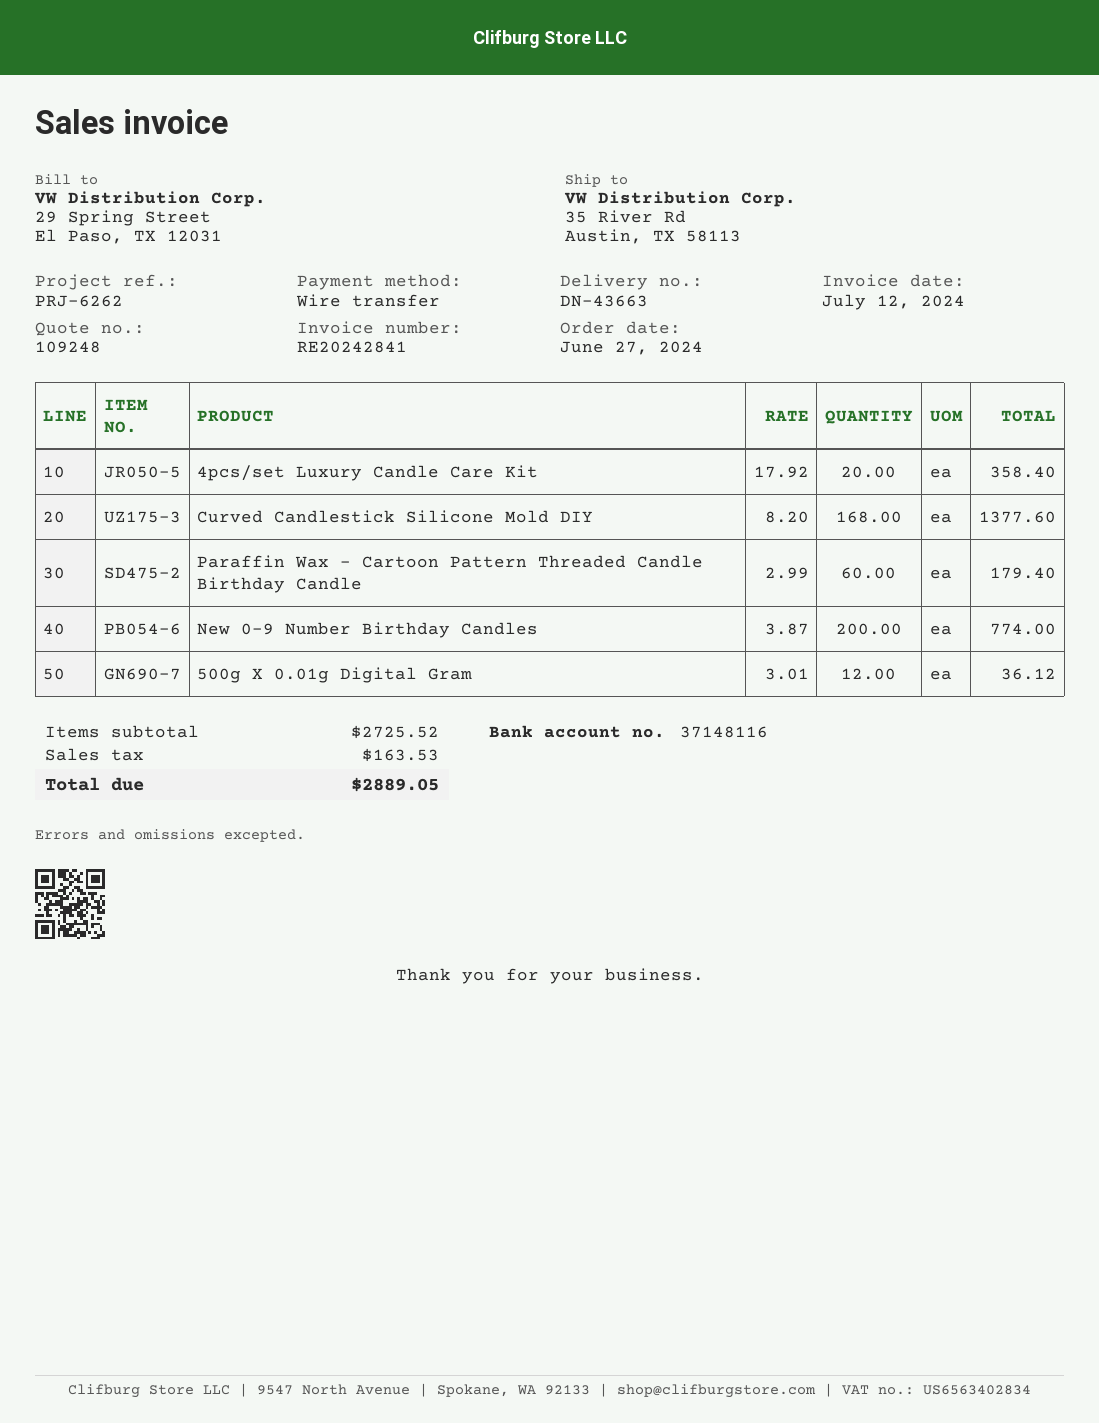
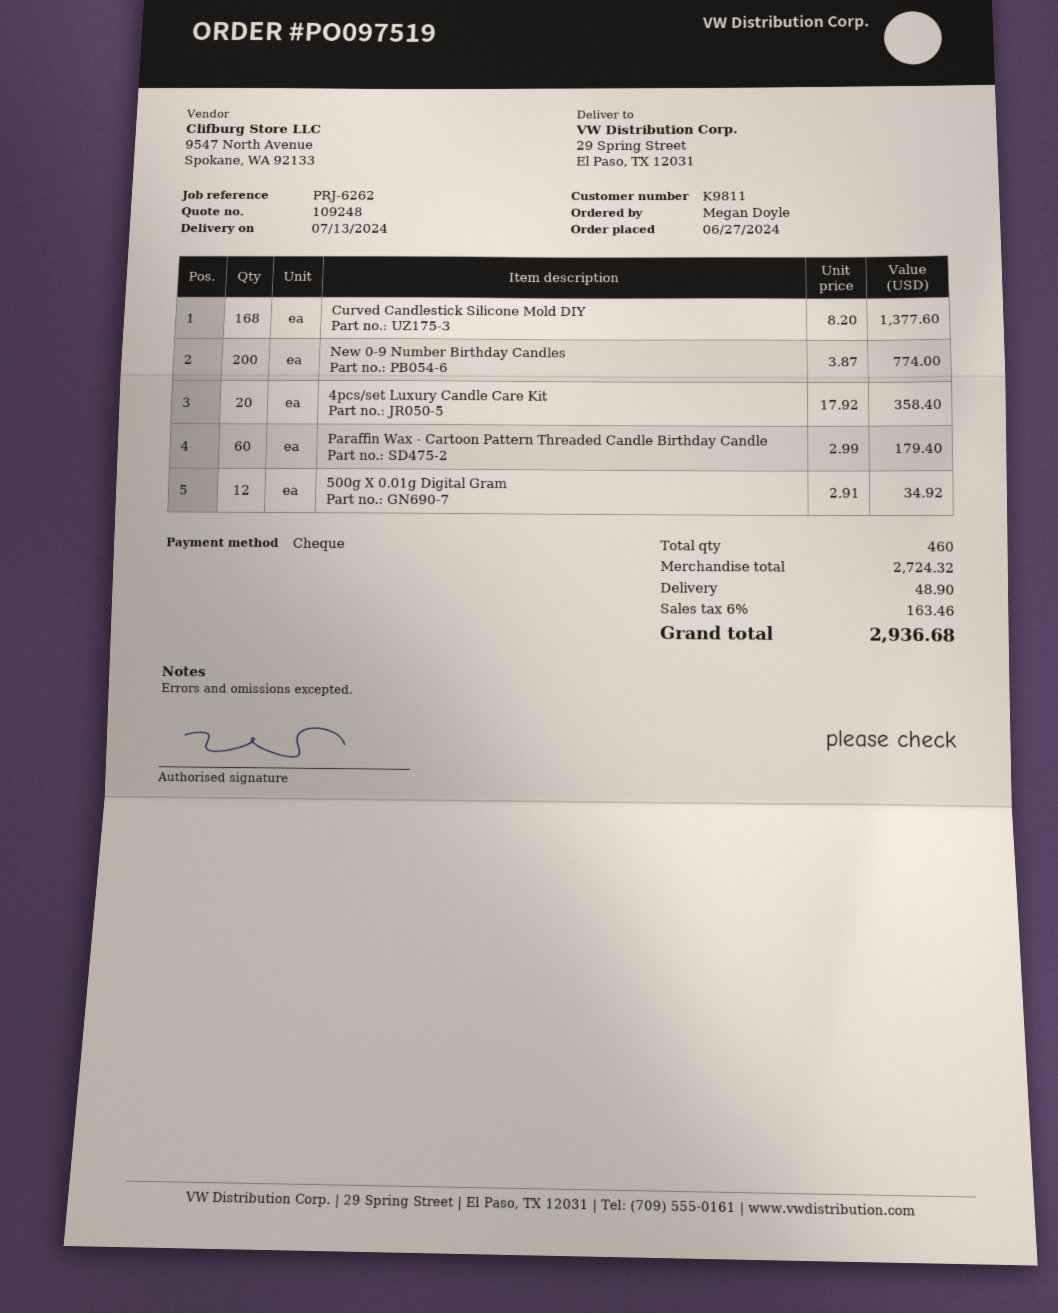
payment method: bank transfer -> cheque
ship to: 35 River Rd, Austin, TX 58113 -> 29 Spring Street, El Paso, TX 12031
500g X 0.01g Digital Gram: 12 x 3.01 = 36.12 -> 12 x 2.91 = 34.92
subtotal: 2725.52 -> 2724.32
shipping: none -> 48.90
tax: 163.53 -> 163.46
total: 2889.05 -> 2936.68

